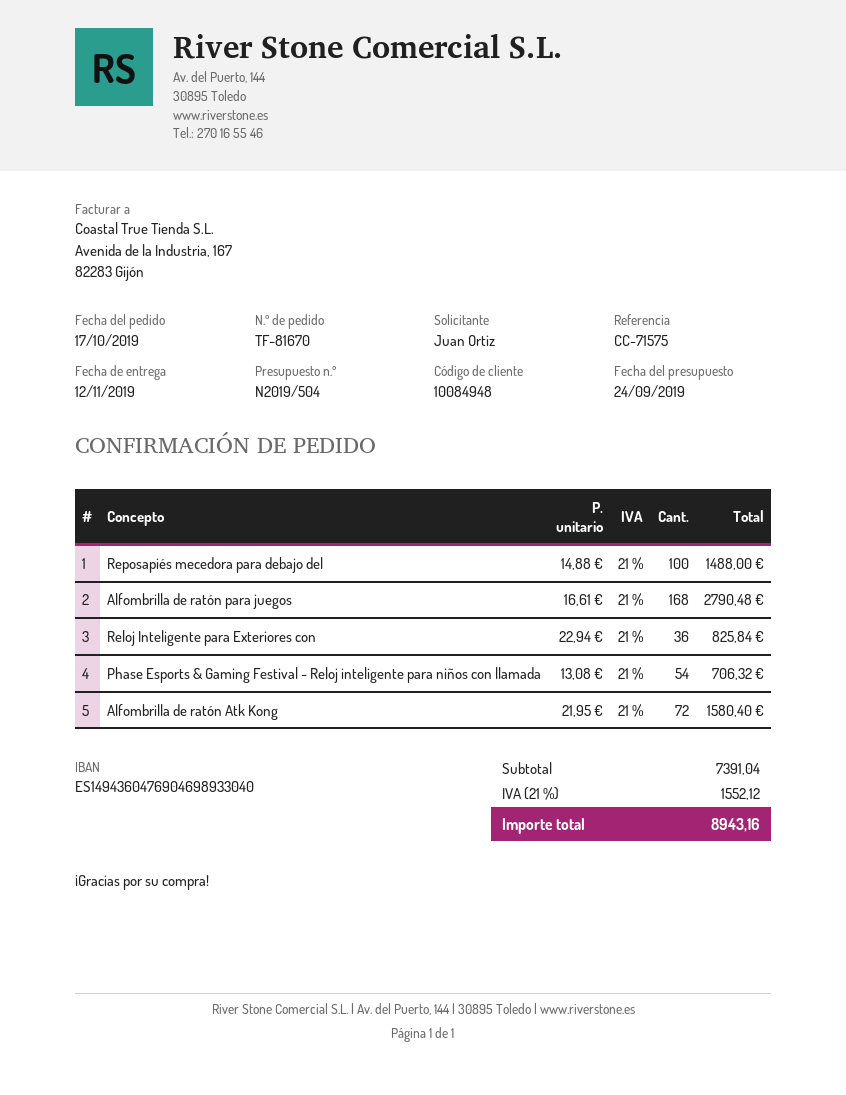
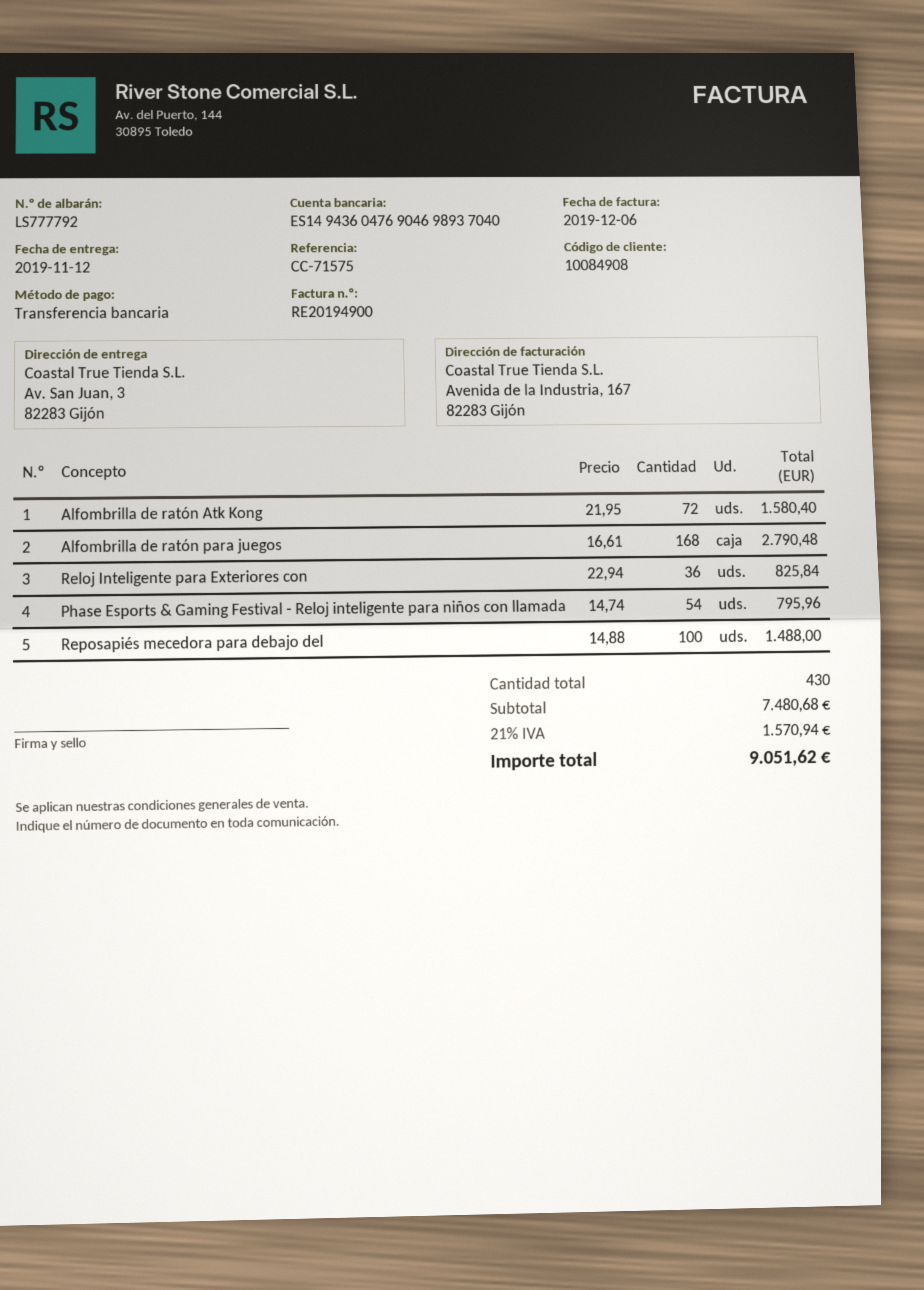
customer number: 10084948 -> 10084908
bank account: ES1494360476904698933040 -> ES1494360476904698937040
Phase Esports & Gaming Festival - Reloj inteligente para niños con llamada: 54 x 13.08 = 706.32 -> 54 x 14.74 = 795.96
subtotal: 7391.04 -> 7480.68
tax: 21% = 1552.12 -> 21% = 1570.94
total: 8943.16 -> 9051.62

